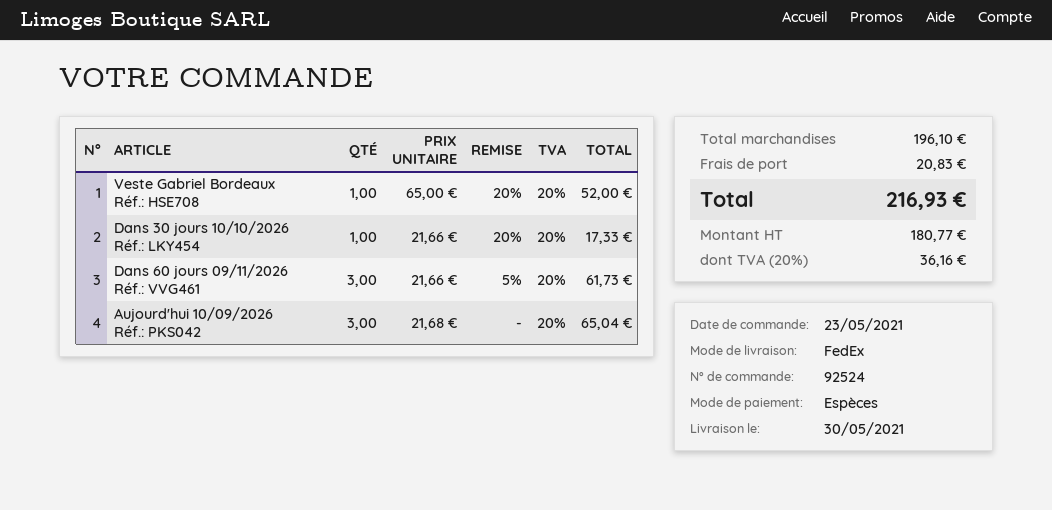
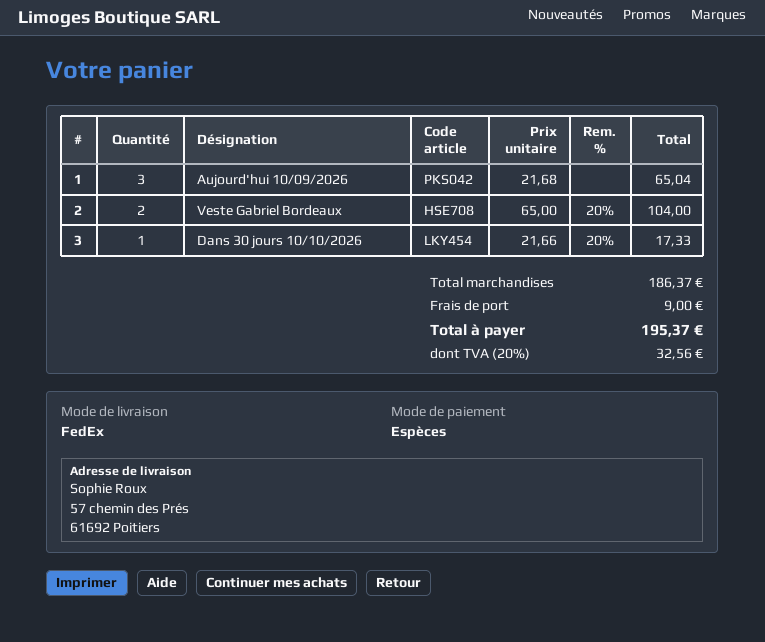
Veste Gabriel Bordeaux: 1 x 65.00 - 20% = 52.00 -> 2 x 65.00 - 20% = 104.00
Dans 60 jours 09/11/2026: 3 x 21.66 - 5% = 61.73 -> none
subtotal: 196.10 -> 186.37
shipping: 20.83 -> 9.00
tax: 20% = 36.16 -> 20% = 32.56
total: 216.93 -> 195.37

